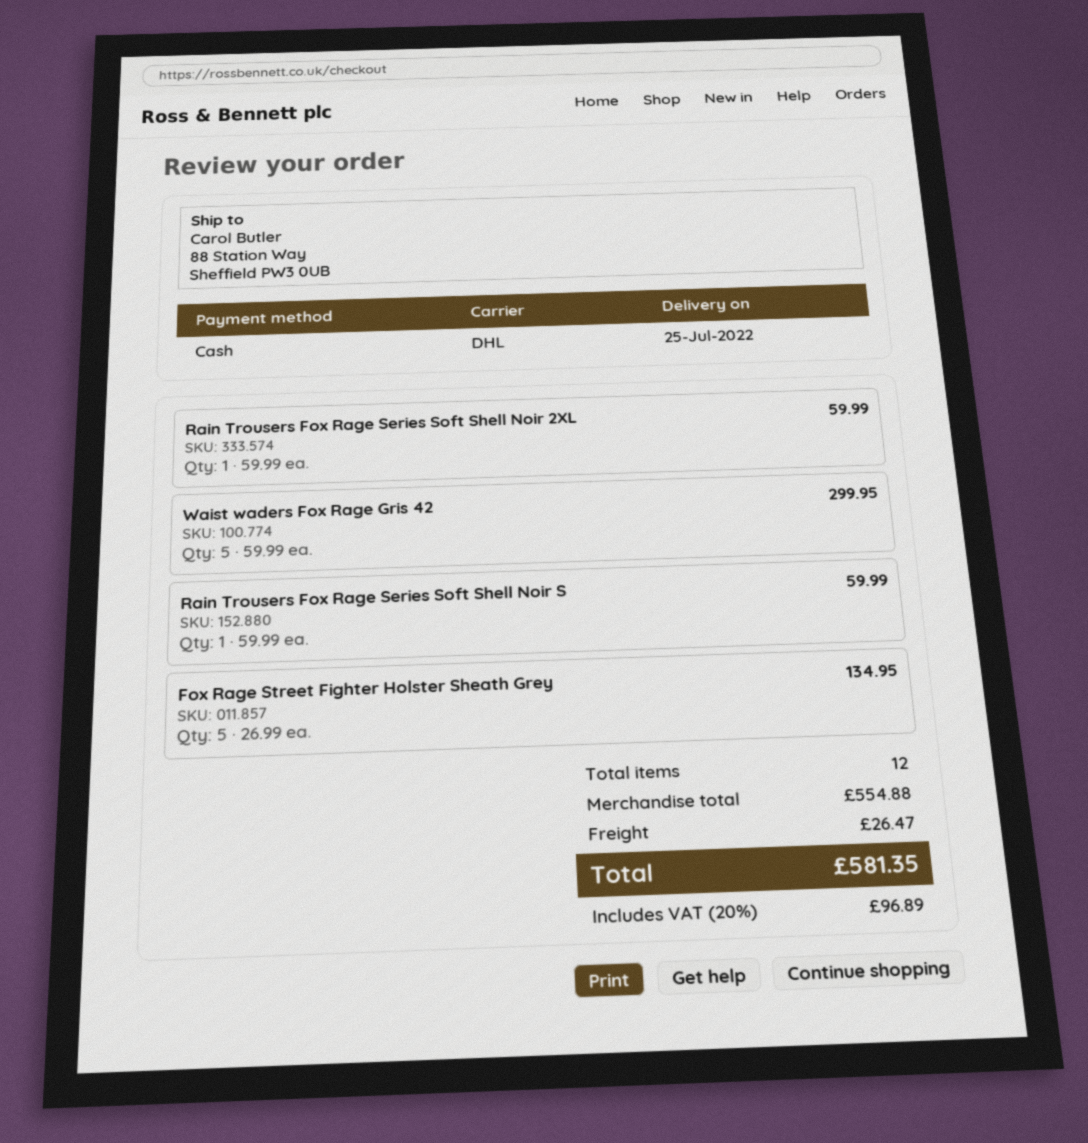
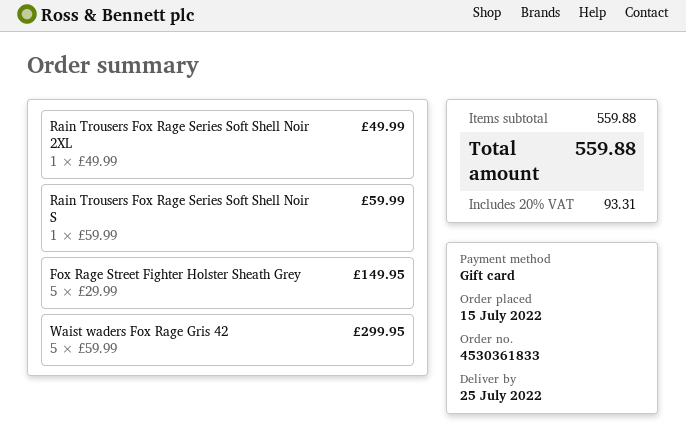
payment method: cash -> gift card
Rain Trousers Fox Rage Series Soft Shell Noir 2XL: 1 x 59.99 = 59.99 -> 1 x 49.99 = 49.99
Fox Rage Street Fighter Holster Sheath Grey: 5 x 26.99 = 134.95 -> 5 x 29.99 = 149.95
subtotal: 554.88 -> 559.88
shipping: 26.47 -> none
tax: 20% = 96.89 -> 20% = 93.31
total: 581.35 -> 559.88

